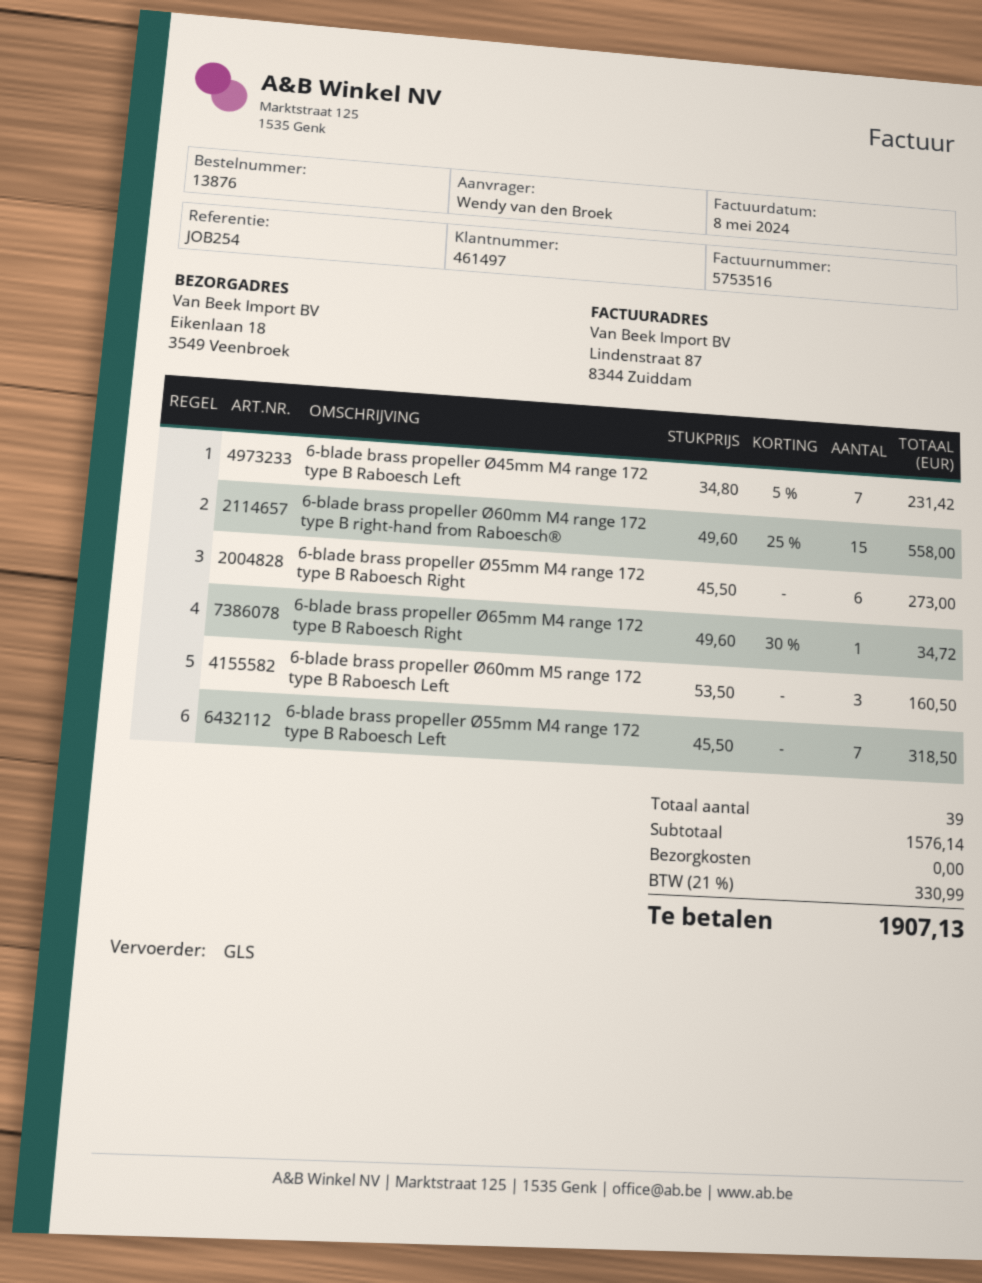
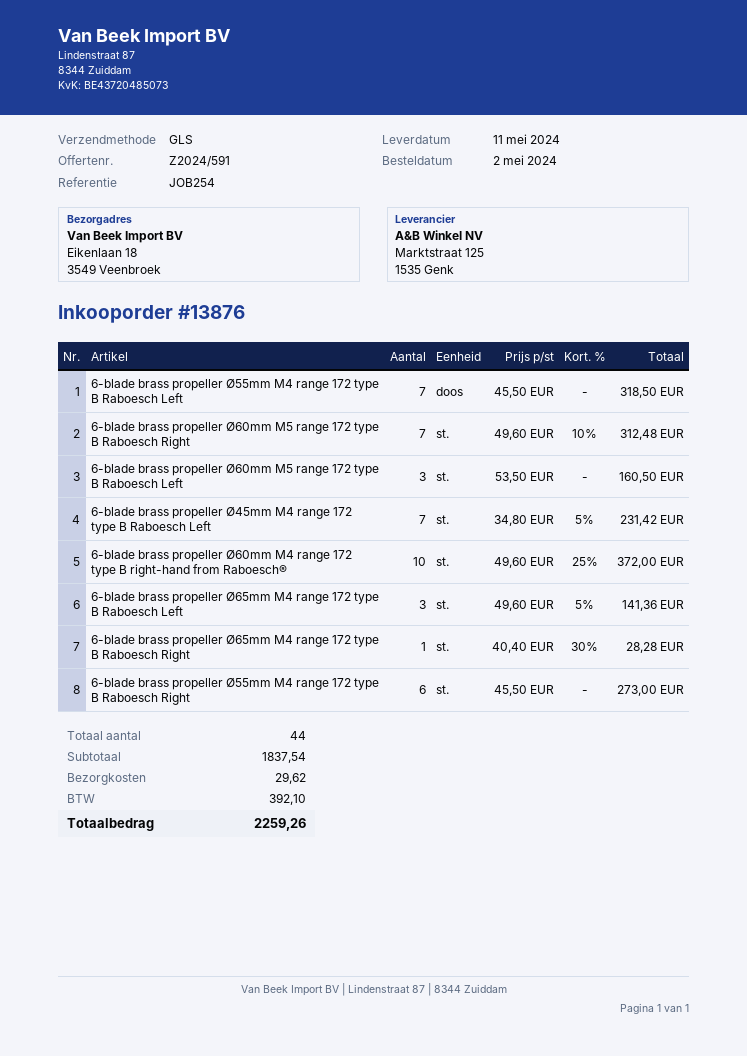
6-blade brass propeller Ø60mm M4 range 172 type B right-hand from Raboesch®: 15 x 49.60 - 25% = 558.00 -> 10 x 49.60 - 25% = 372.00
6-blade brass propeller Ø65mm M4 range 172 type B Raboesch Right: 1 x 49.60 - 30% = 34.72 -> 1 x 40.40 - 30% = 28.28
6-blade brass propeller Ø60mm M5 range 172 type B Raboesch Right: none -> 7 x 49.60 - 10% = 312.48
6-blade brass propeller Ø65mm M4 range 172 type B Raboesch Left: none -> 3 x 49.60 - 5% = 141.36
total quantity: 39 -> 44
subtotal: 1576.14 -> 1837.54
shipping: 0.00 -> 29.62
tax: 330.99 -> 392.10
total: 1907.13 -> 2259.26

